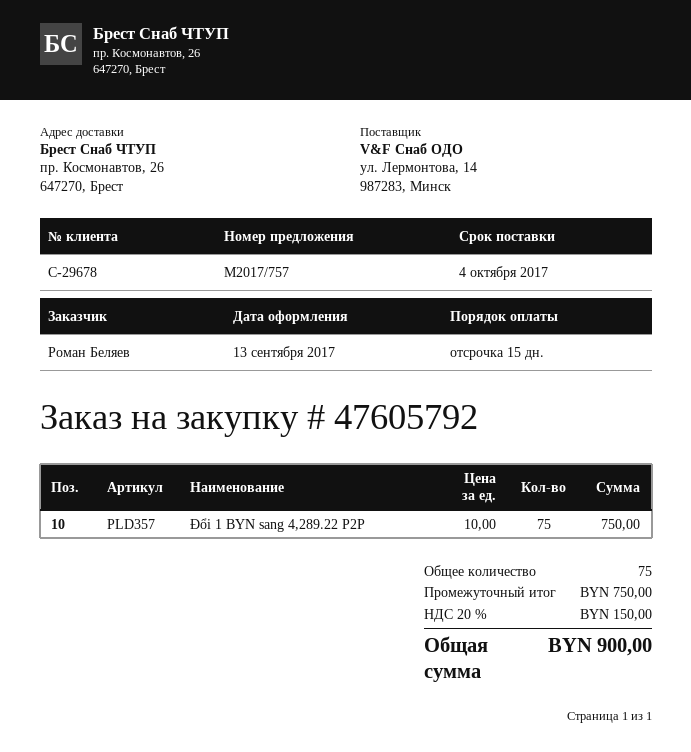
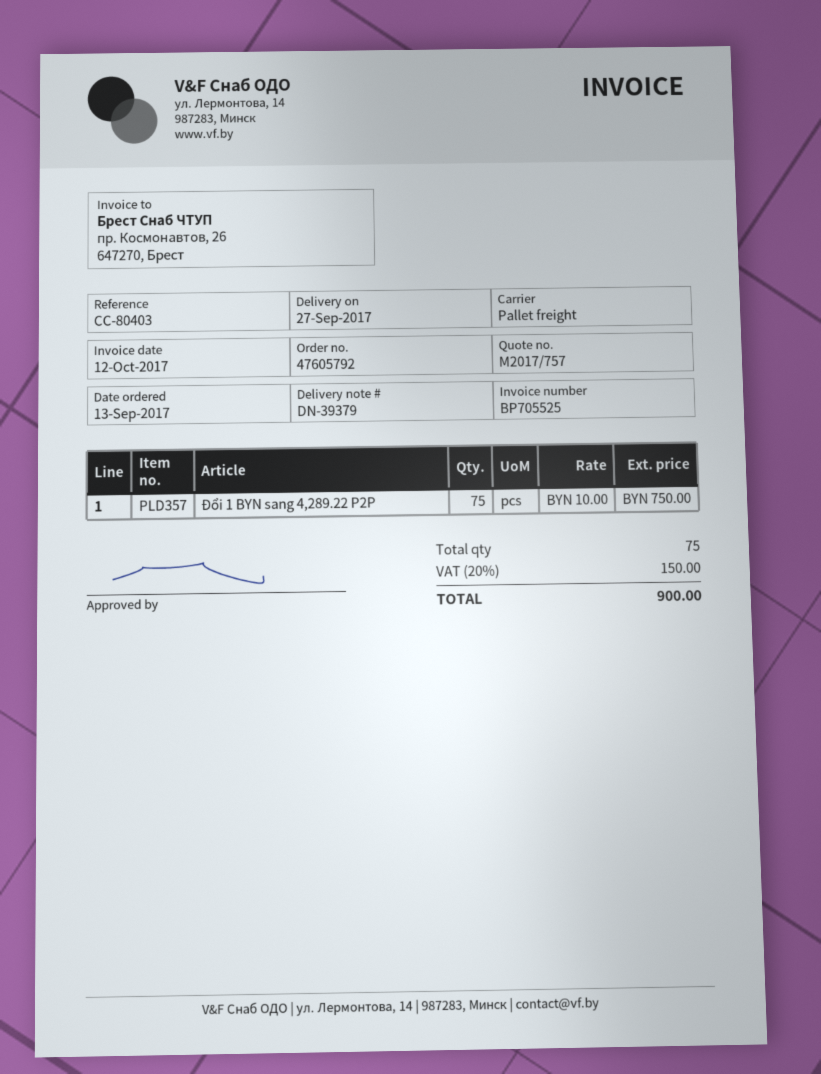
delivery date: 2017-10-04 -> 2017-09-27

